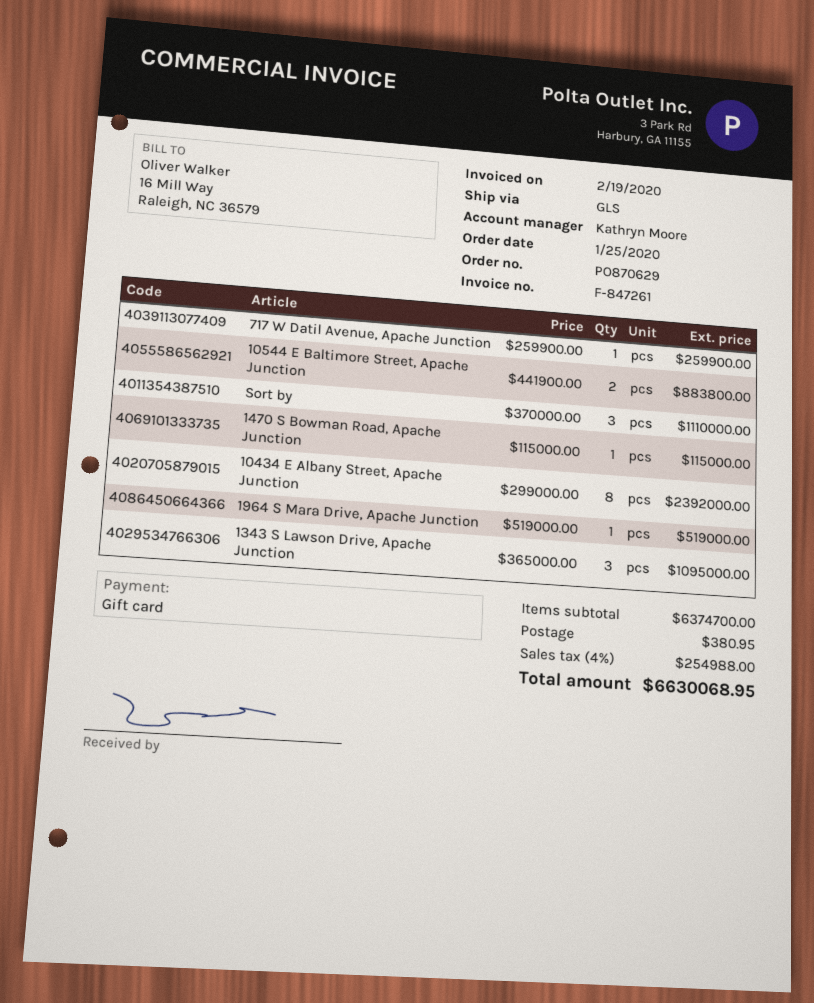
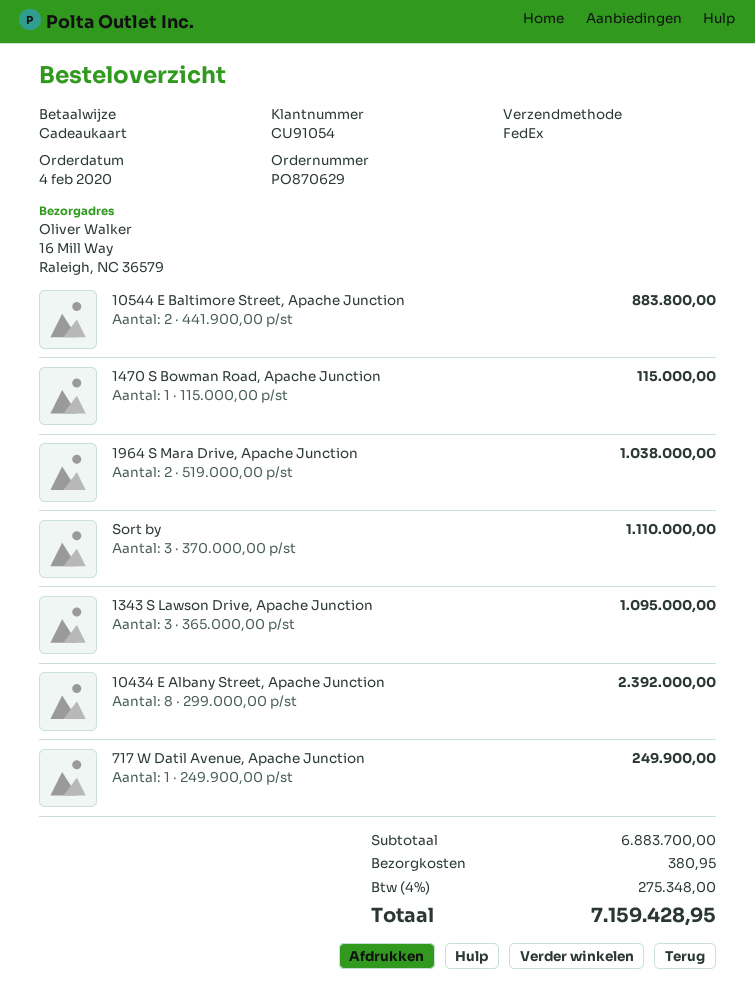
order date: 2020-01-25 -> 2020-02-04
shipping method: GLS -> FedEx
717 W Datil Avenue, Apache Junction: 1 x 259900.00 = 259900.00 -> 1 x 249900.00 = 249900.00
1964 S Mara Drive, Apache Junction: 1 x 519000.00 = 519000.00 -> 2 x 519000.00 = 1038000.00
subtotal: 6374700.00 -> 6883700.00
tax: 4% = 254988.00 -> 4% = 275348.00
total: 6630068.95 -> 7159428.95

